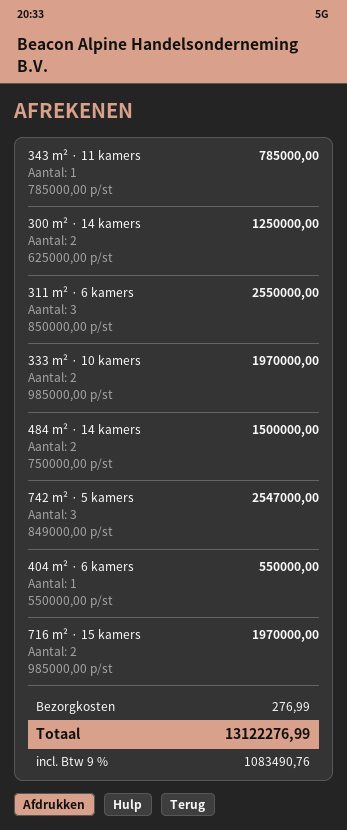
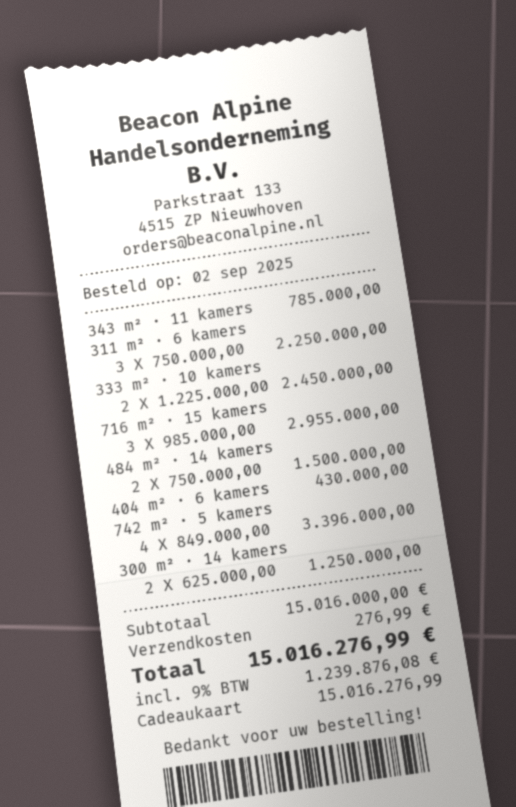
311 m² · 6 kamers: 3 x 850000.00 = 2550000.00 -> 3 x 750000.00 = 2250000.00
333 m² · 10 kamers: 2 x 985000.00 = 1970000.00 -> 2 x 1225000.00 = 2450000.00
742 m² · 5 kamers: 3 x 849000.00 = 2547000.00 -> 4 x 849000.00 = 3396000.00
404 m² · 6 kamers: 1 x 550000.00 = 550000.00 -> 1 x 430000.00 = 430000.00
716 m² · 15 kamers: 2 x 985000.00 = 1970000.00 -> 3 x 985000.00 = 2955000.00
tax: 9% = 1083490.76 -> 9% = 1239876.08
total: 13122276.99 -> 15016276.99

